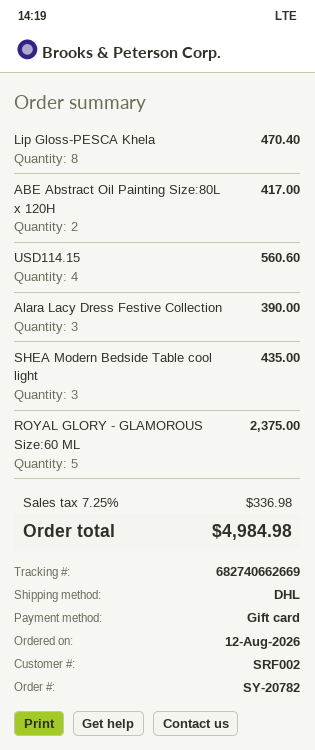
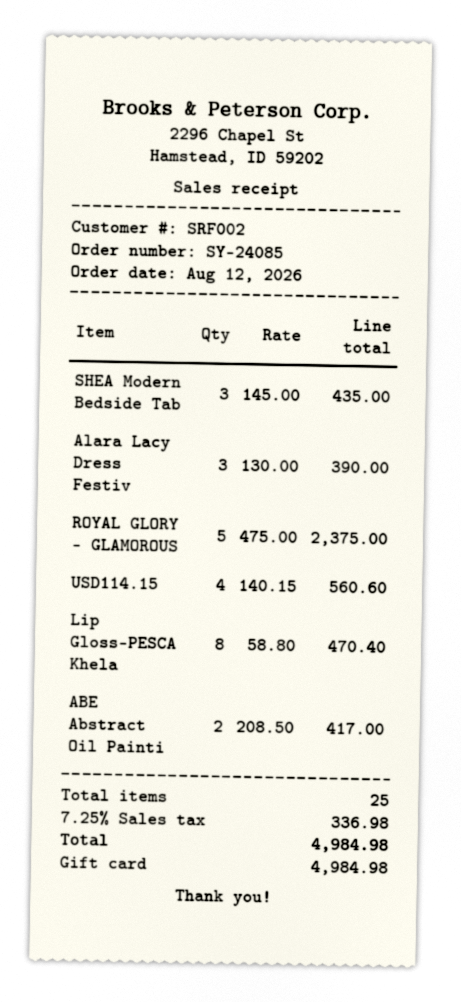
order number: SY-20782 -> SY-24085

